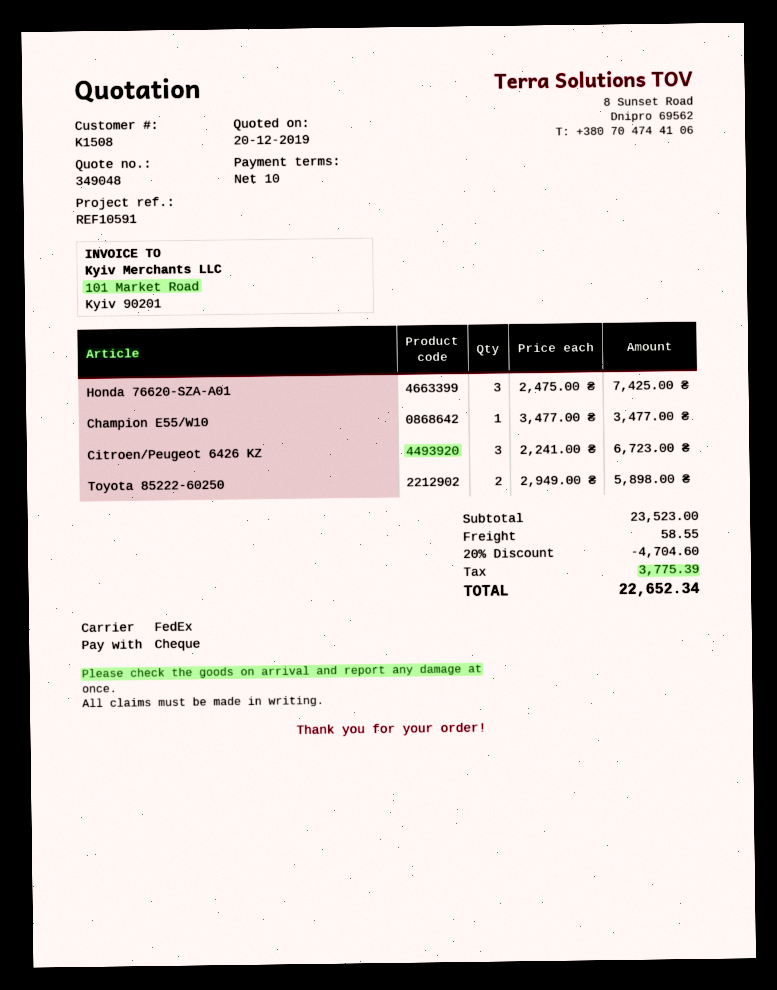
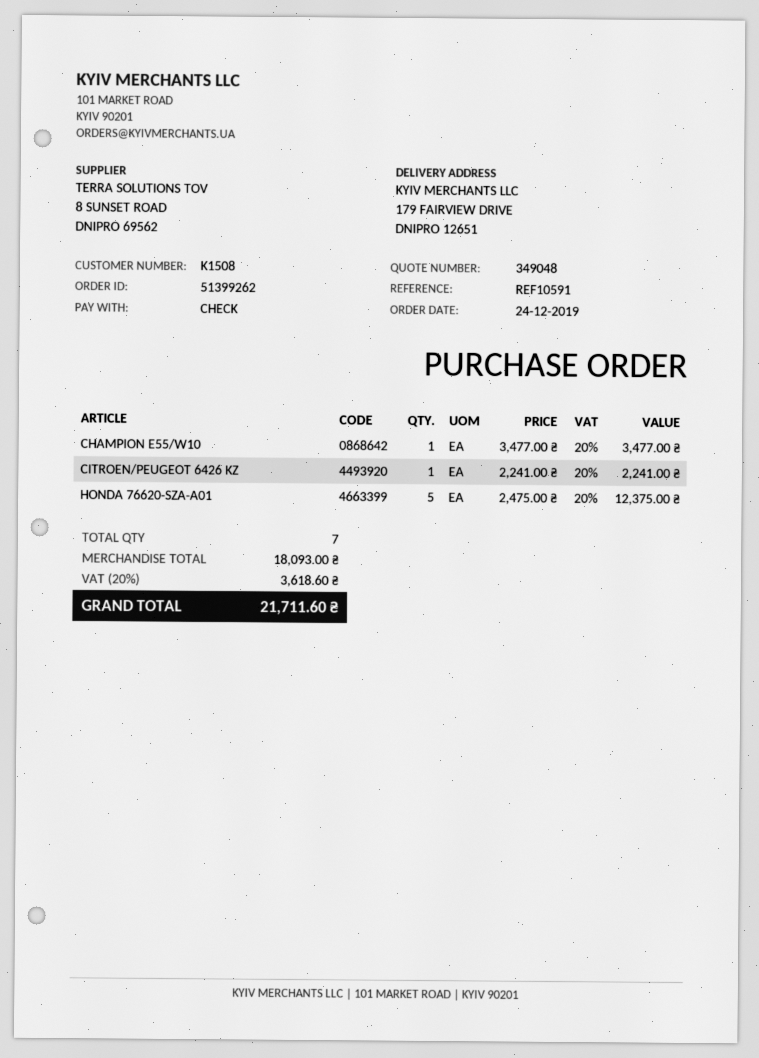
Honda 76620-SZA-A01: 3 x 2475.00 = 7425.00 -> 5 x 2475.00 = 12375.00
Citroen/Peugeot 6426 KZ: 3 x 2241.00 = 6723.00 -> 1 x 2241.00 = 2241.00
Toyota 85222-60250: 2 x 2949.00 = 5898.00 -> none
subtotal: 23523.00 -> 18093.00
discount: 20% = 4704.60 -> none
shipping: 58.55 -> none
tax: 3775.39 -> 3618.60
total: 22652.34 -> 21711.60

